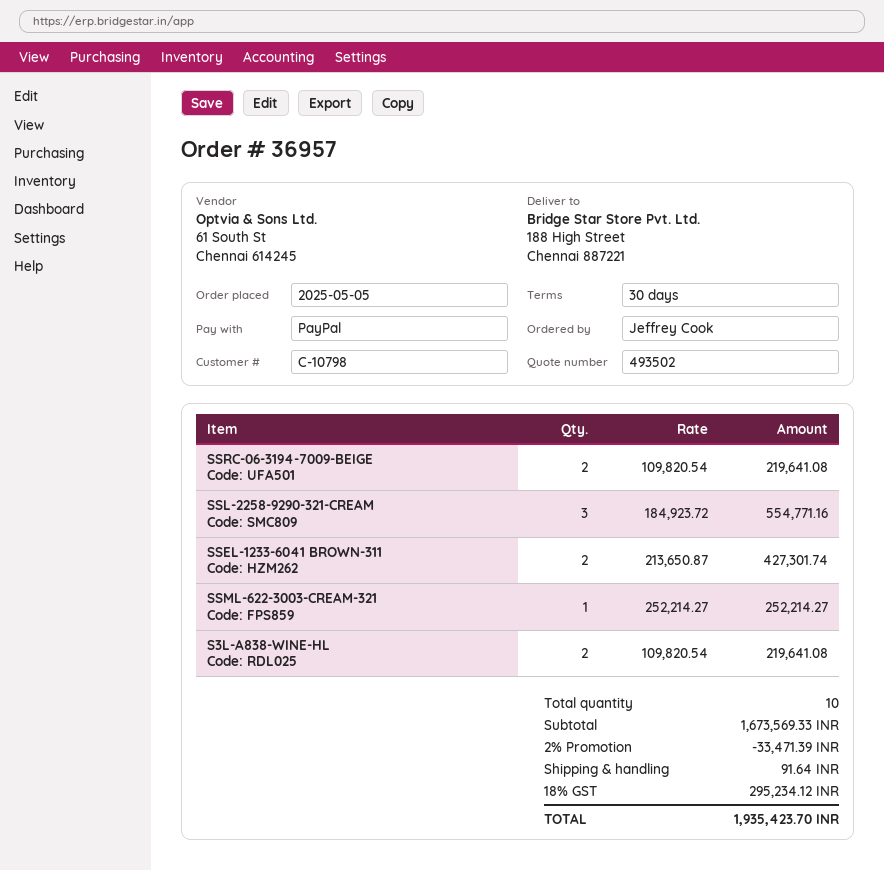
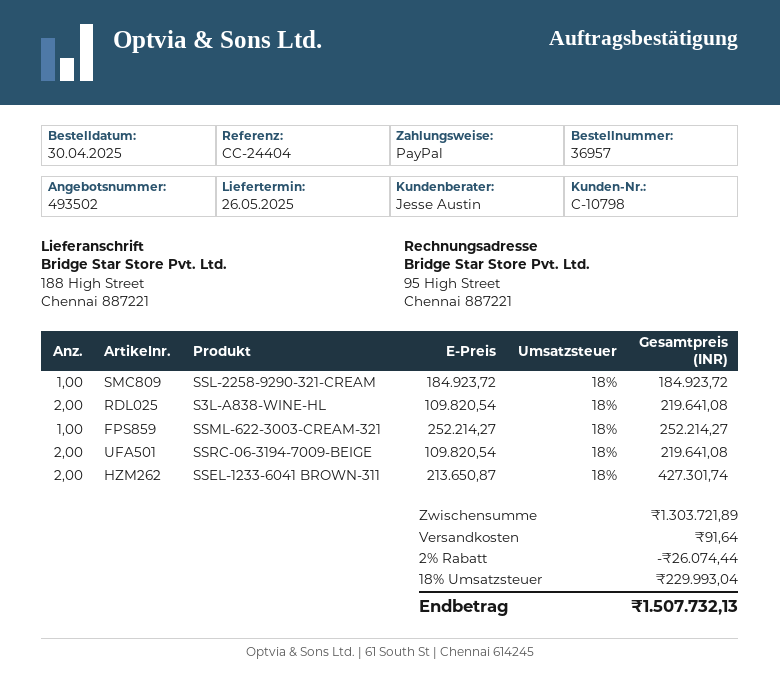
order date: 2025-05-05 -> 2025-04-30
SSL-2258-9290-321-CREAM: 3 x 184923.72 = 554771.16 -> 1 x 184923.72 = 184923.72
subtotal: 1673569.33 -> 1303721.89
discount: 2% = 33471.39 -> 2% = 26074.44
tax: 18% = 295234.12 -> 18% = 229993.04
total: 1935423.70 -> 1507732.13

